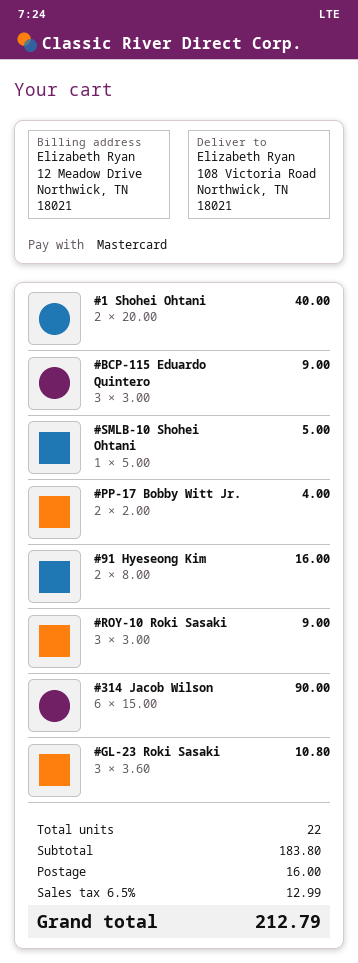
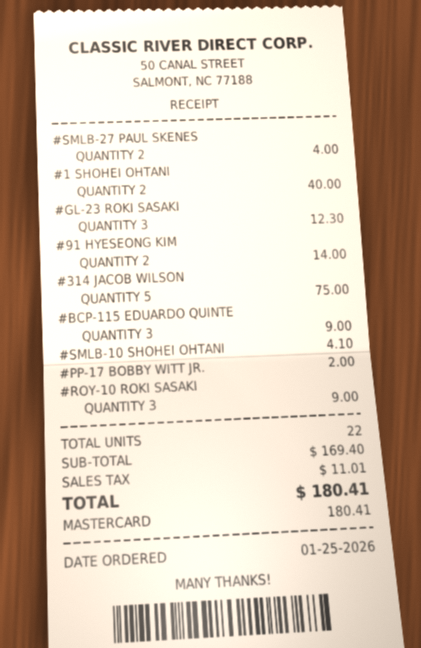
#SMLB-10 Shohei Ohtani: 1 for 5.00 -> 1 for 4.10
#PP-17 Bobby Witt Jr.: 2 for 4.00 -> 1 for 2.00
#91 Hyeseong Kim: 2 for 16.00 -> 2 for 14.00
#314 Jacob Wilson: 6 for 90.00 -> 5 for 75.00
#GL-23 Roki Sasaki: 3 for 10.80 -> 3 for 12.30
#SMLB-27 PAUL SKENES: none -> 2 for 4.00
subtotal: 183.80 -> 169.40
shipping: 16.00 -> none
tax: 12.99 -> 11.01
total: 212.79 -> 180.41

